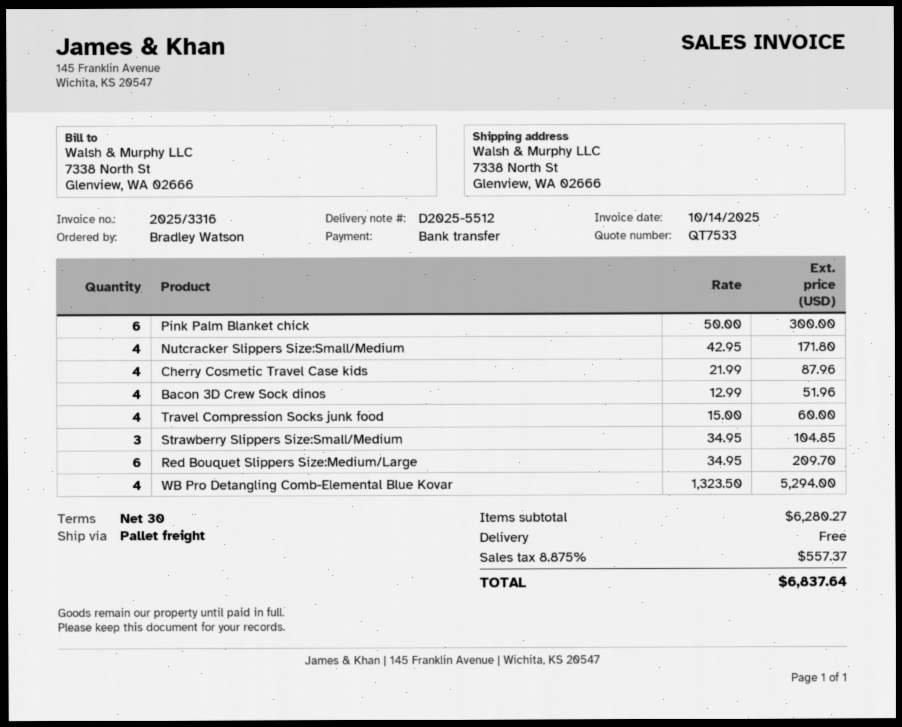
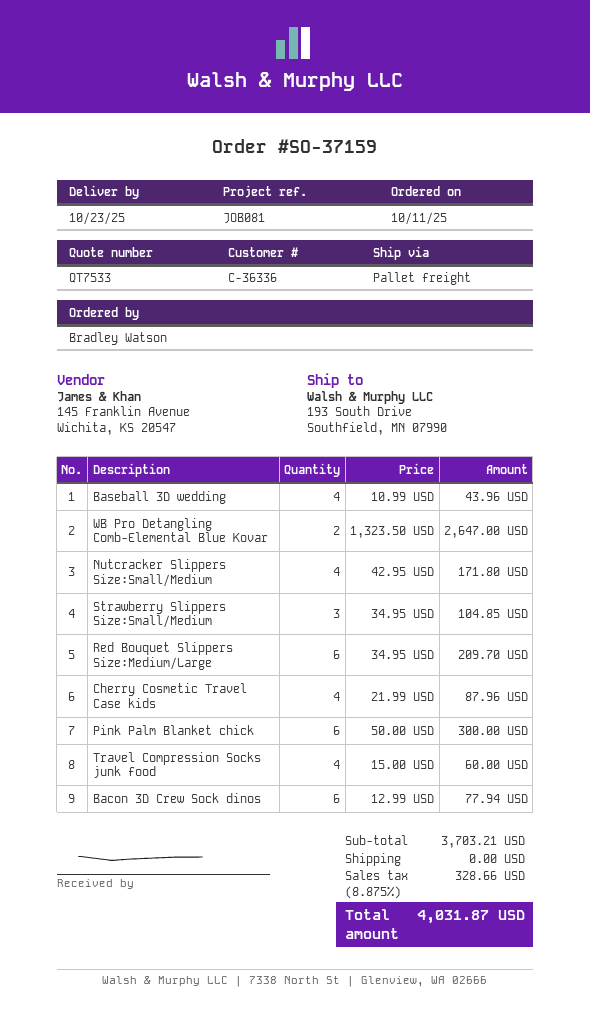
ship to: 7338 North St, Glenview, WA 02666 -> 193 South Drive, Southfield, MN 07990
Bacon 3D Crew Sock dinos: 4 x 12.99 = 51.96 -> 6 x 12.99 = 77.94
WB Pro Detangling Comb-Elemental Blue Kovar: 4 x 1323.50 = 5294.00 -> 2 x 1323.50 = 2647.00
Baseball 3D wedding: none -> 4 x 10.99 = 43.96
subtotal: 6280.27 -> 3703.21
tax: 8.875% = 557.37 -> 8.875% = 328.66
total: 6837.64 -> 4031.87

